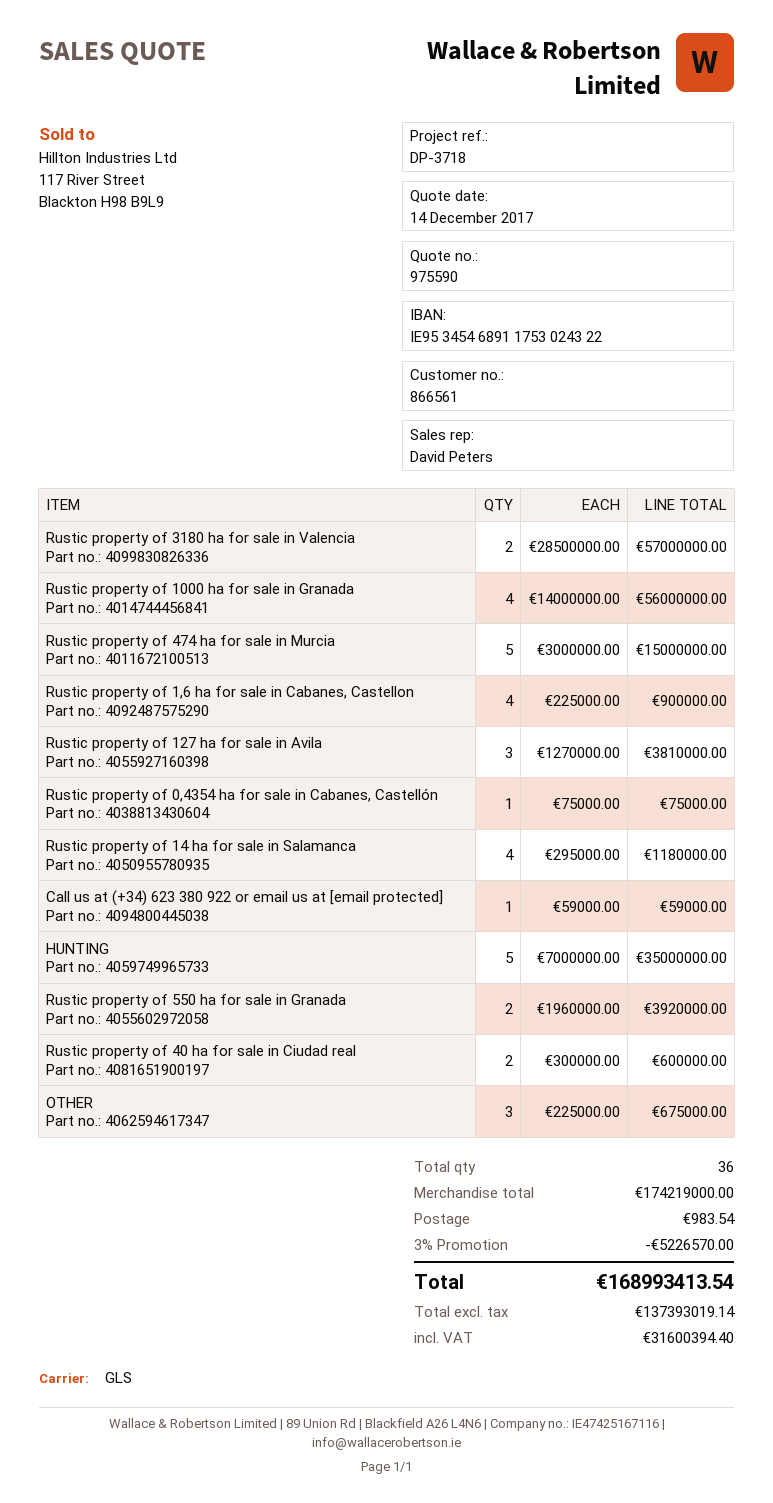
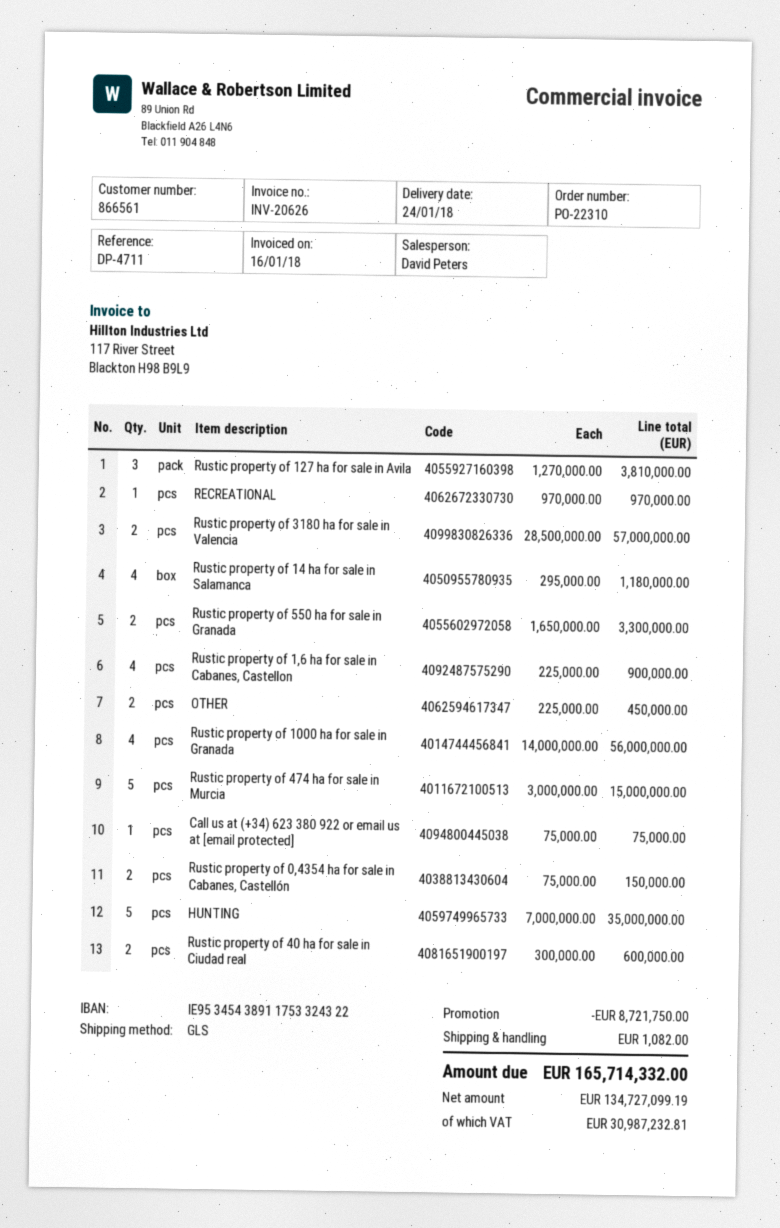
reference: DP-3718 -> DP-4711
bank account: IE95345468911753024322 -> IE95345438911753324322
Rustic property of 0,4354 ha for sale in Cabanes, Castellón: 1 x 75000.00 = 75000.00 -> 2 x 75000.00 = 150000.00
Call us at (+34) 623 380 922 or email us at [email protected]: 1 x 59000.00 = 59000.00 -> 1 x 75000.00 = 75000.00
Rustic property of 550 ha for sale in Granada: 2 x 1960000.00 = 3920000.00 -> 2 x 1650000.00 = 3300000.00
OTHER: 3 x 225000.00 = 675000.00 -> 2 x 225000.00 = 450000.00
RECREATIONAL: none -> 1 x 970000.00 = 970000.00
discount: 5226570.00 -> 8721750.00
shipping: 983.54 -> 1082.00
net: 137393019.14 -> 134727099.19
tax: 31600394.40 -> 30987232.81
total: 168993413.54 -> 165714332.00

